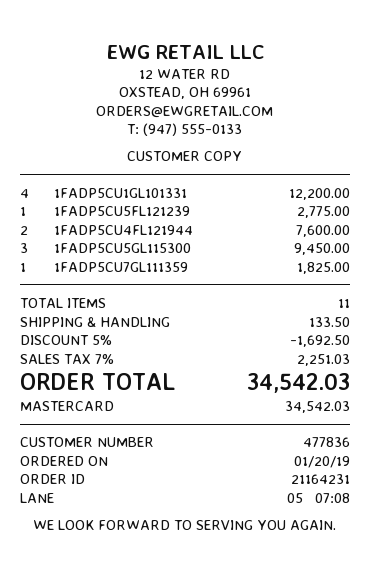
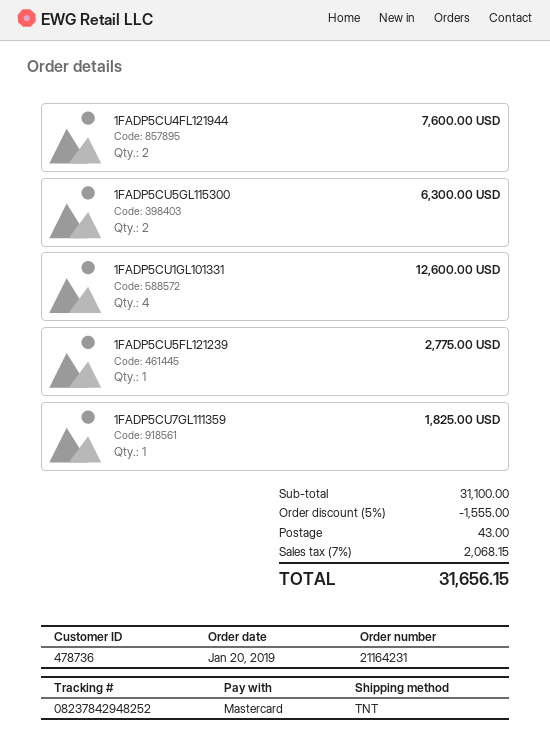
customer number: 477836 -> 478736
1FADP5CU1GL101331: 4 for 12200.00 -> 4 for 12600.00
1FADP5CU5GL115300: 3 for 9450.00 -> 2 for 6300.00
discount: 5% = 1692.50 -> 5% = 1555.00
shipping: 133.50 -> 43.00
tax: 7% = 2251.03 -> 7% = 2068.15
total: 34542.03 -> 31656.15

